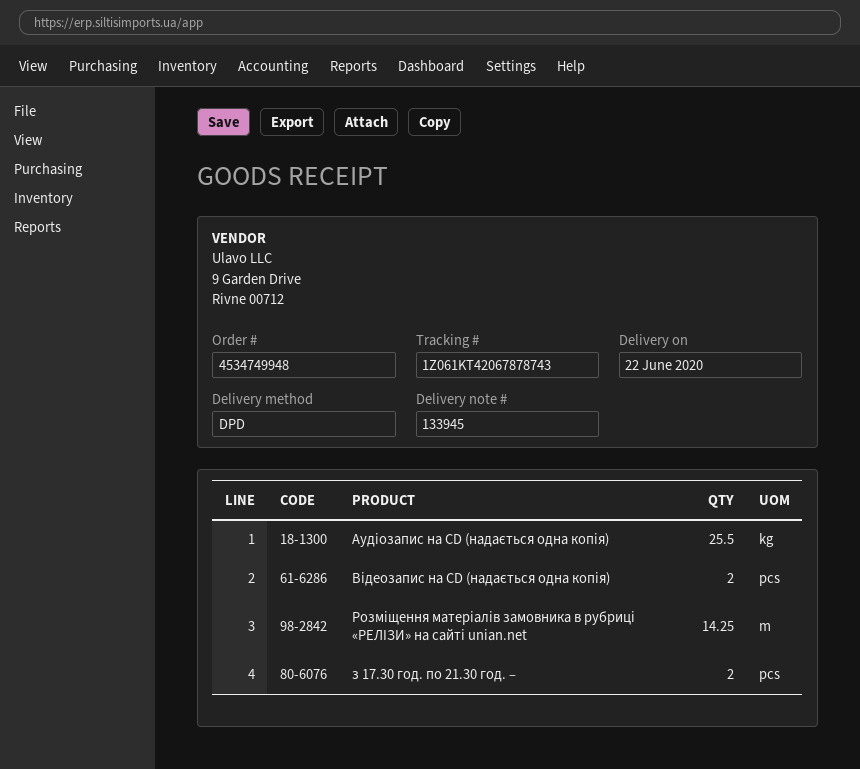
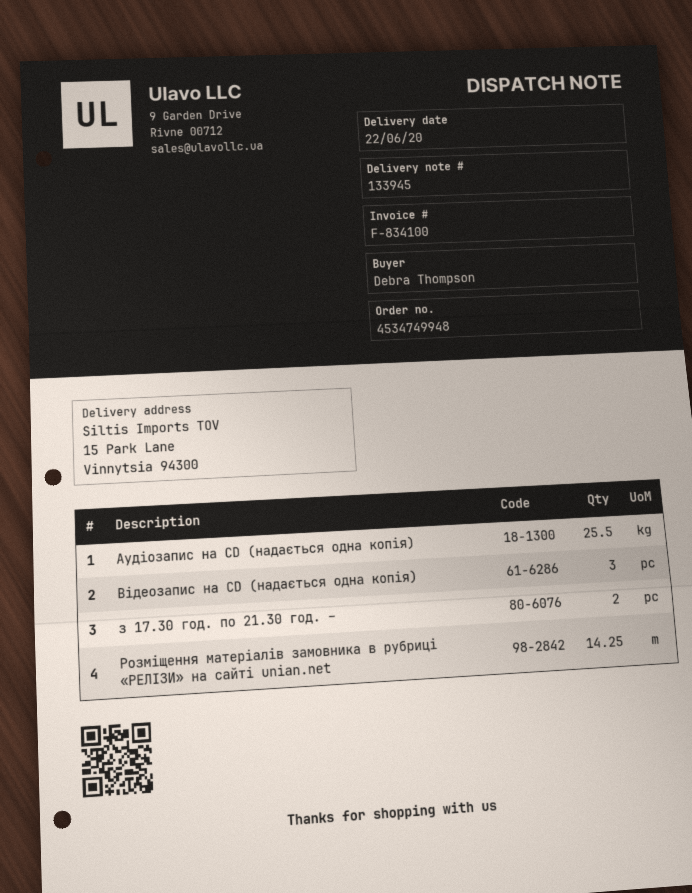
Відеозапис на CD (надається одна копія): 2 -> 3

